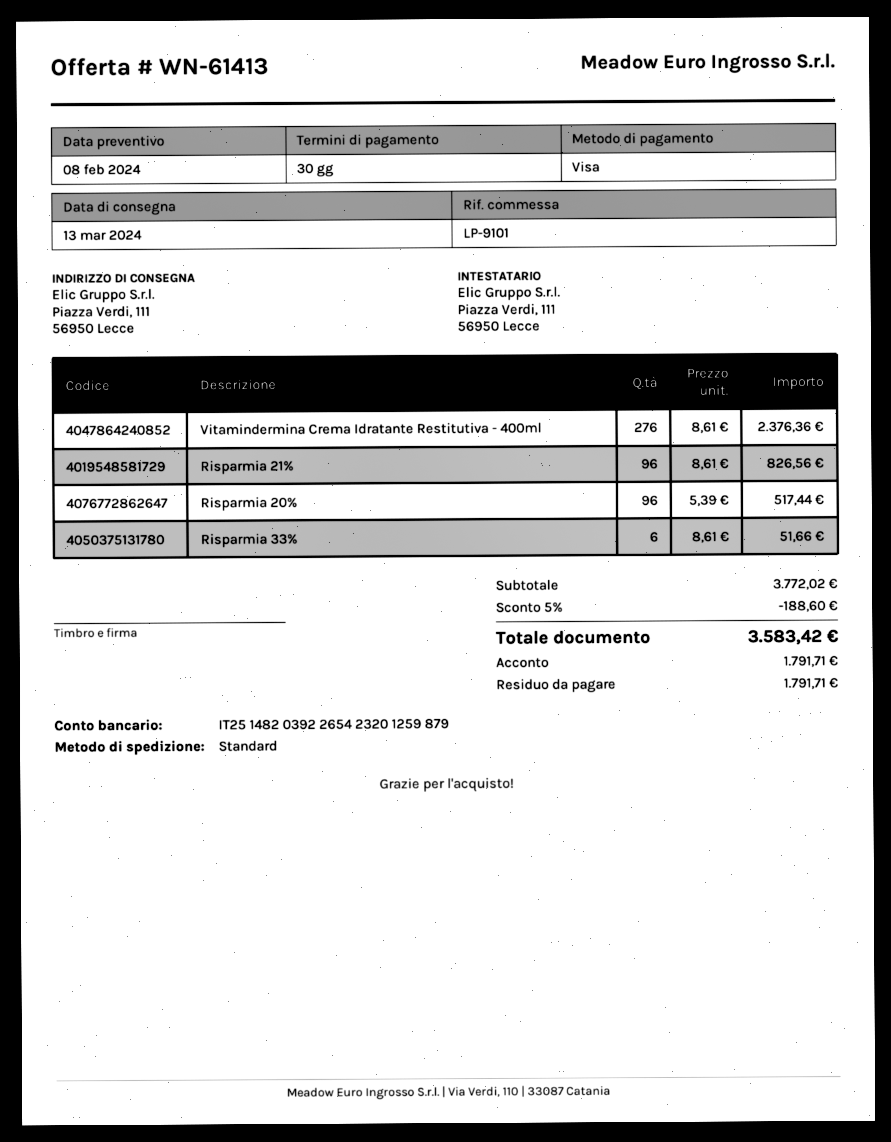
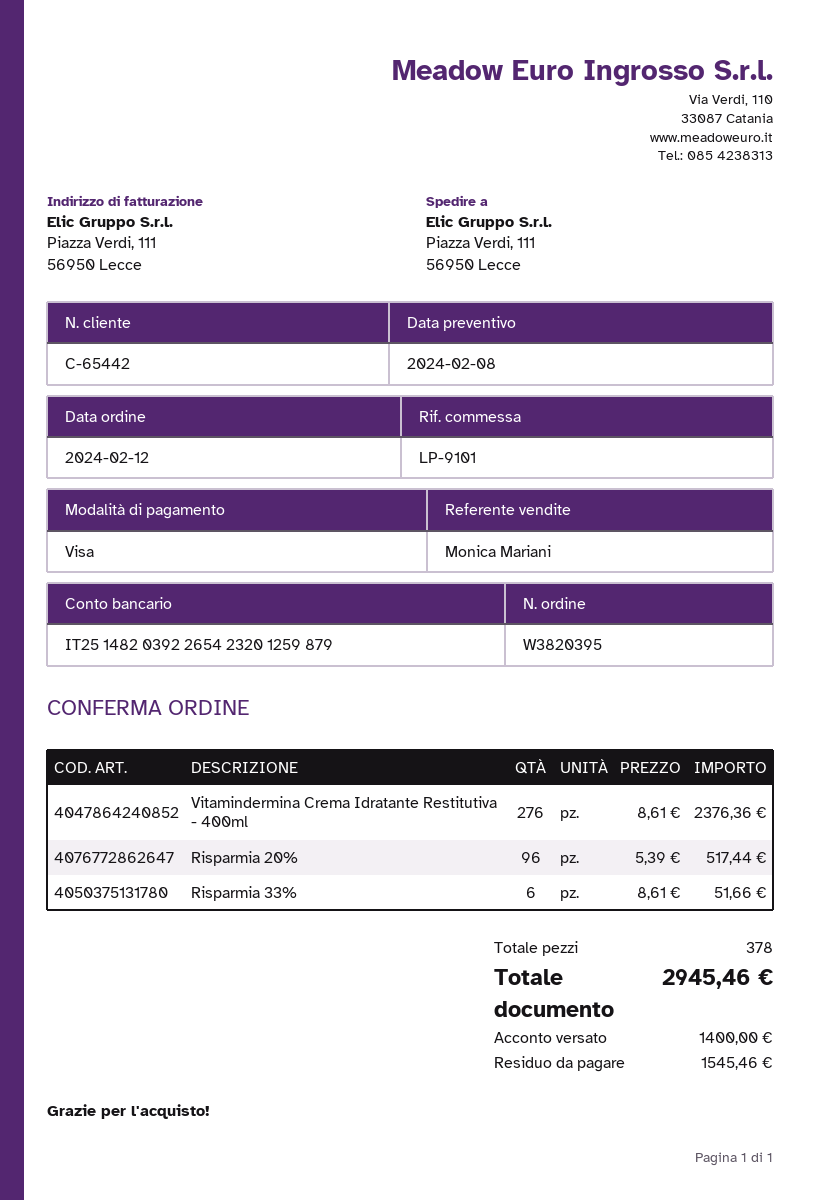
Risparmia 21%: 96 x 8.61 = 826.56 -> none
discount: 5% = 188.60 -> none
total: 3583.42 -> 2945.46
deposit: 1791.71 -> 1400.00
balance: 1791.71 -> 1545.46

